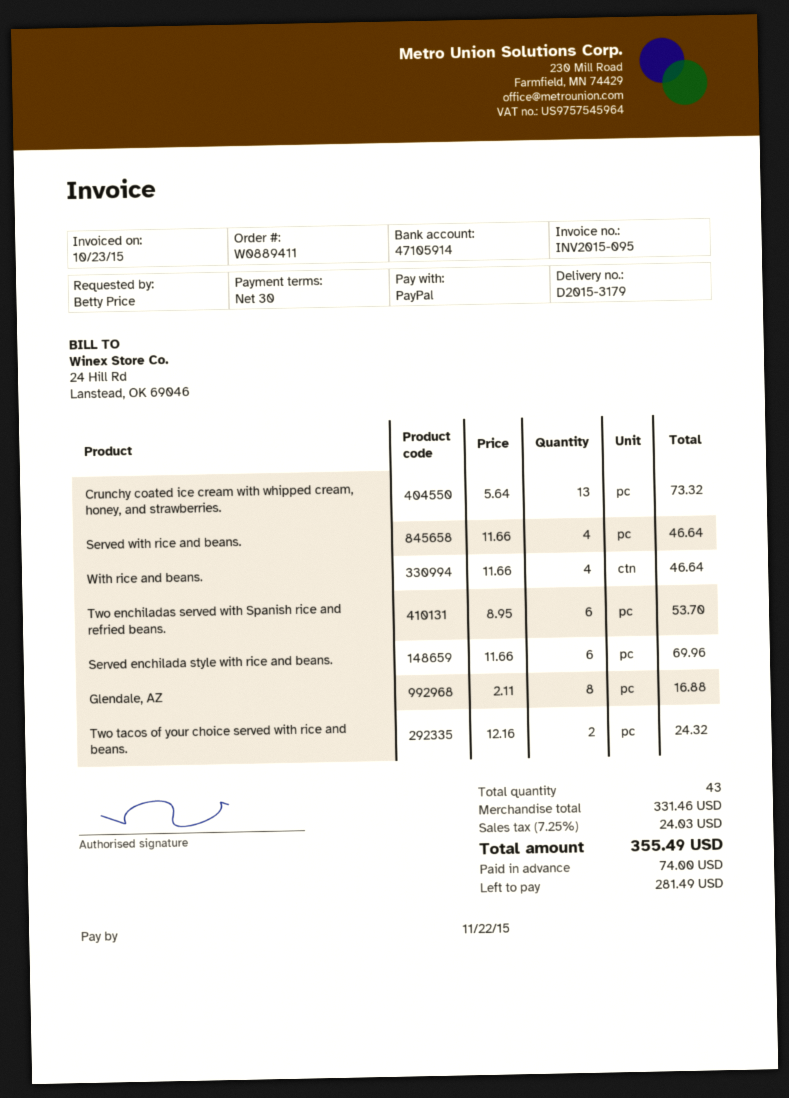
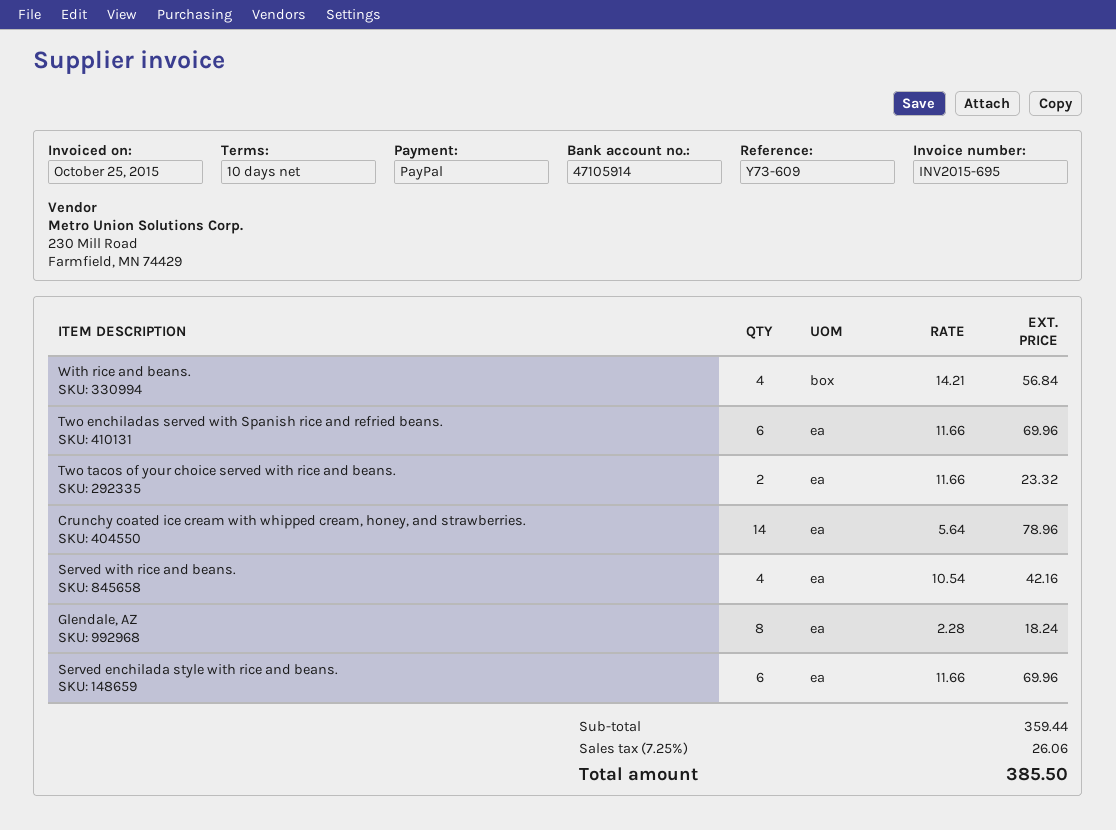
invoice number: INV2015-095 -> INV2015-695
invoice date: 2015-10-23 -> 2015-10-25
payment terms: 30 days -> 10 days
Crunchy coated ice cream with whipped cream, honey, and strawberries.: 13 x 5.64 = 73.32 -> 14 x 5.64 = 78.96
Served with rice and beans.: 4 x 11.66 = 46.64 -> 4 x 10.54 = 42.16
With rice and beans.: 4 x 11.66 = 46.64 -> 4 x 14.21 = 56.84
Two enchiladas served with Spanish rice and refried beans.: 6 x 8.95 = 53.70 -> 6 x 11.66 = 69.96
Glendale, AZ: 8 x 2.11 = 16.88 -> 8 x 2.28 = 18.24
Two tacos of your choice served with rice and beans.: 2 x 12.16 = 24.32 -> 2 x 11.66 = 23.32
subtotal: 331.46 -> 359.44
tax: 7.25% = 24.03 -> 7.25% = 26.06
total: 355.49 -> 385.50

